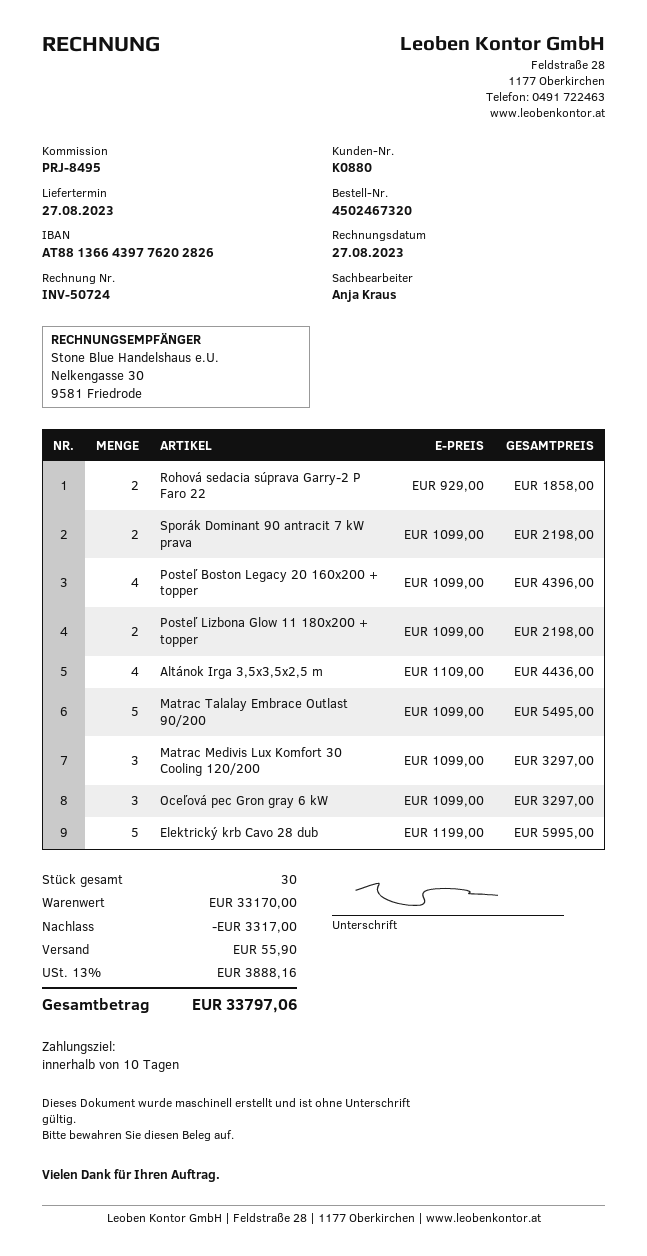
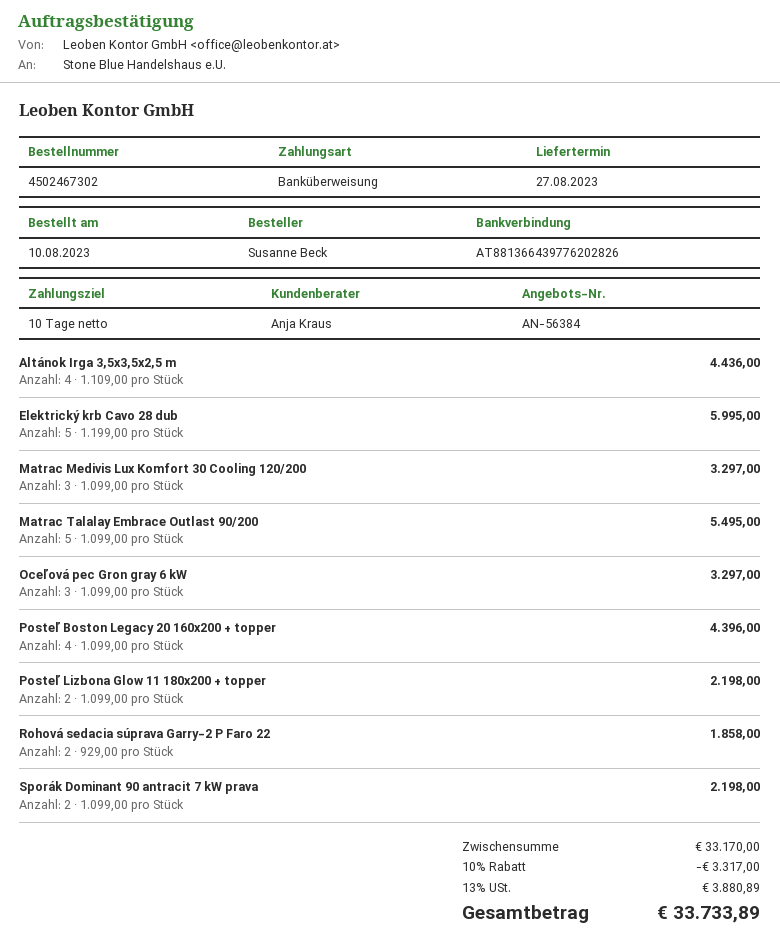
order number: 4502467320 -> 4502467302
shipping: 55.90 -> none
tax: 13% = 3888.16 -> 13% = 3880.89
total: 33797.06 -> 33733.89

